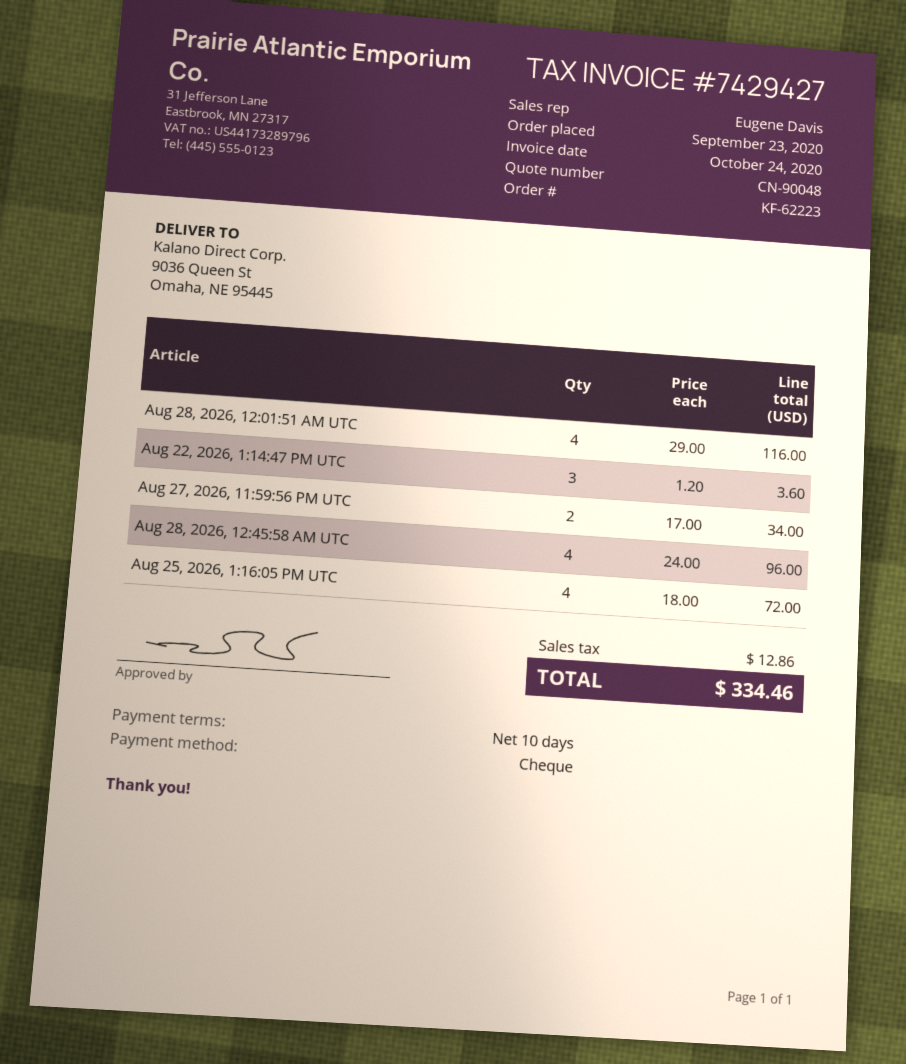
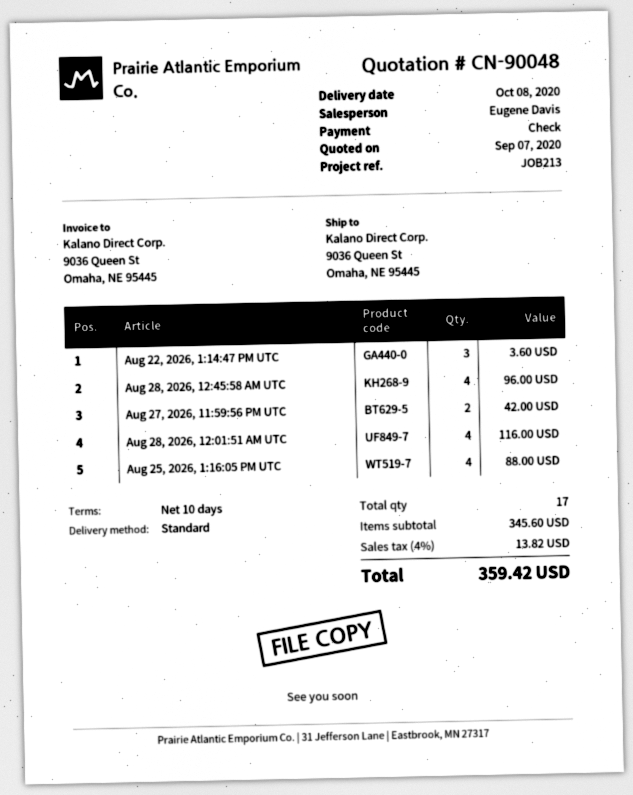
Aug 27, 2026, 11:59:56 PM UTC: 2 for 34.00 -> 2 for 42.00
Aug 25, 2026, 1:16:05 PM UTC: 4 for 72.00 -> 4 for 88.00
tax: 12.86 -> 13.82
total: 334.46 -> 359.42

